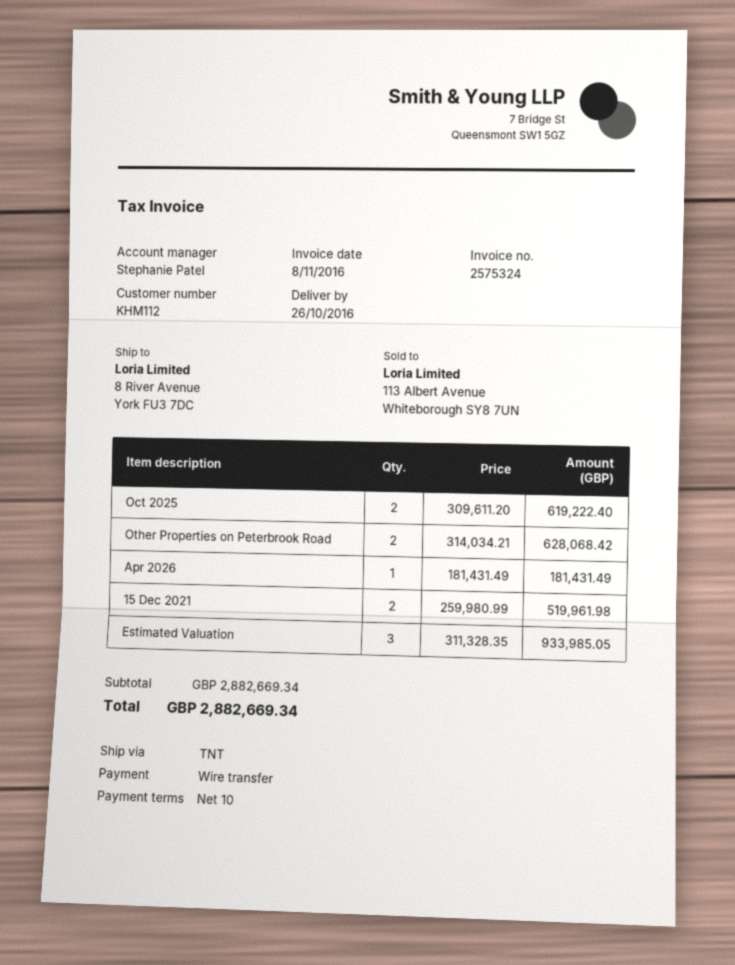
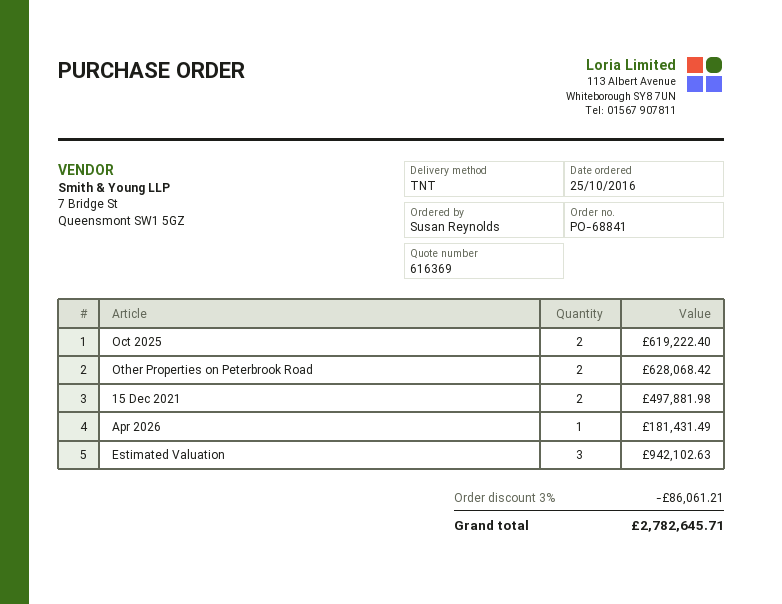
15 Dec 2021: 2 for 519961.98 -> 2 for 497881.98
Estimated Valuation: 3 for 933985.05 -> 3 for 942102.63
discount: none -> 3% = 86061.21
total: 2882669.34 -> 2782645.71

